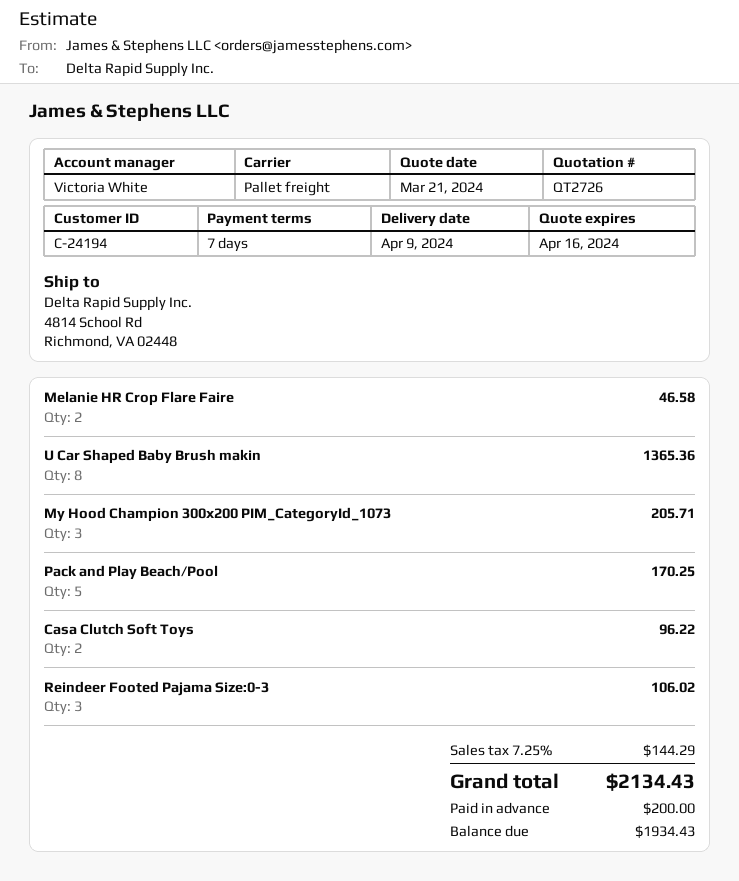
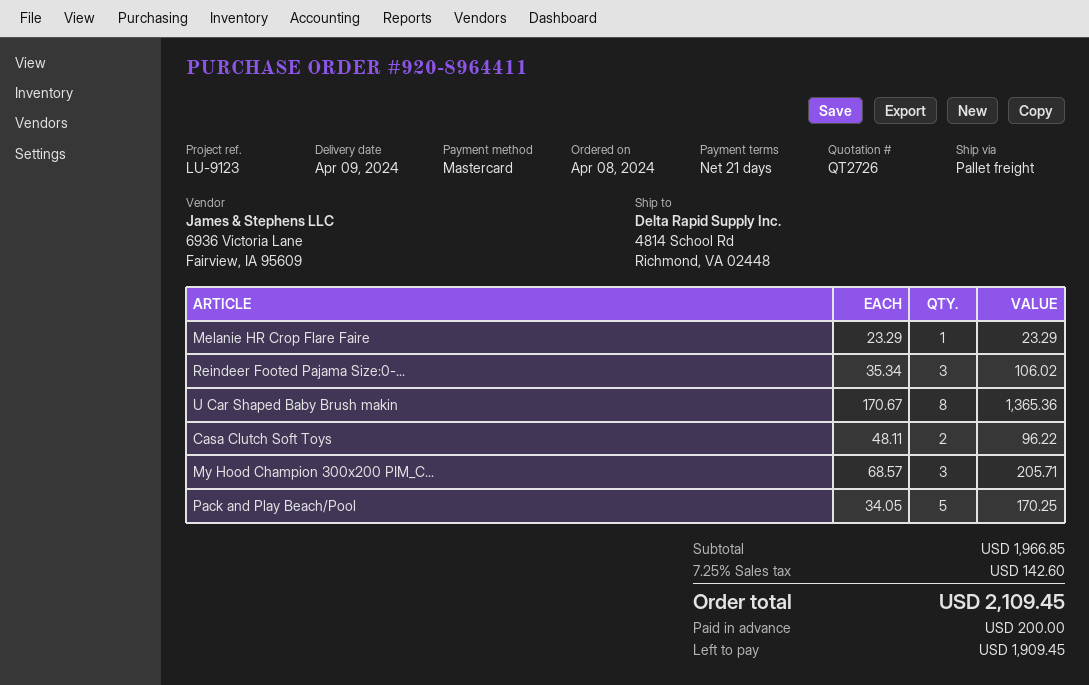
payment terms: 7 days -> 21 days
Melanie HR Crop Flare Faire: 2 for 46.58 -> 1 for 23.29
tax: 7.25% = 144.29 -> 7.25% = 142.60
total: 2134.43 -> 2109.45
balance: 1934.43 -> 1909.45

